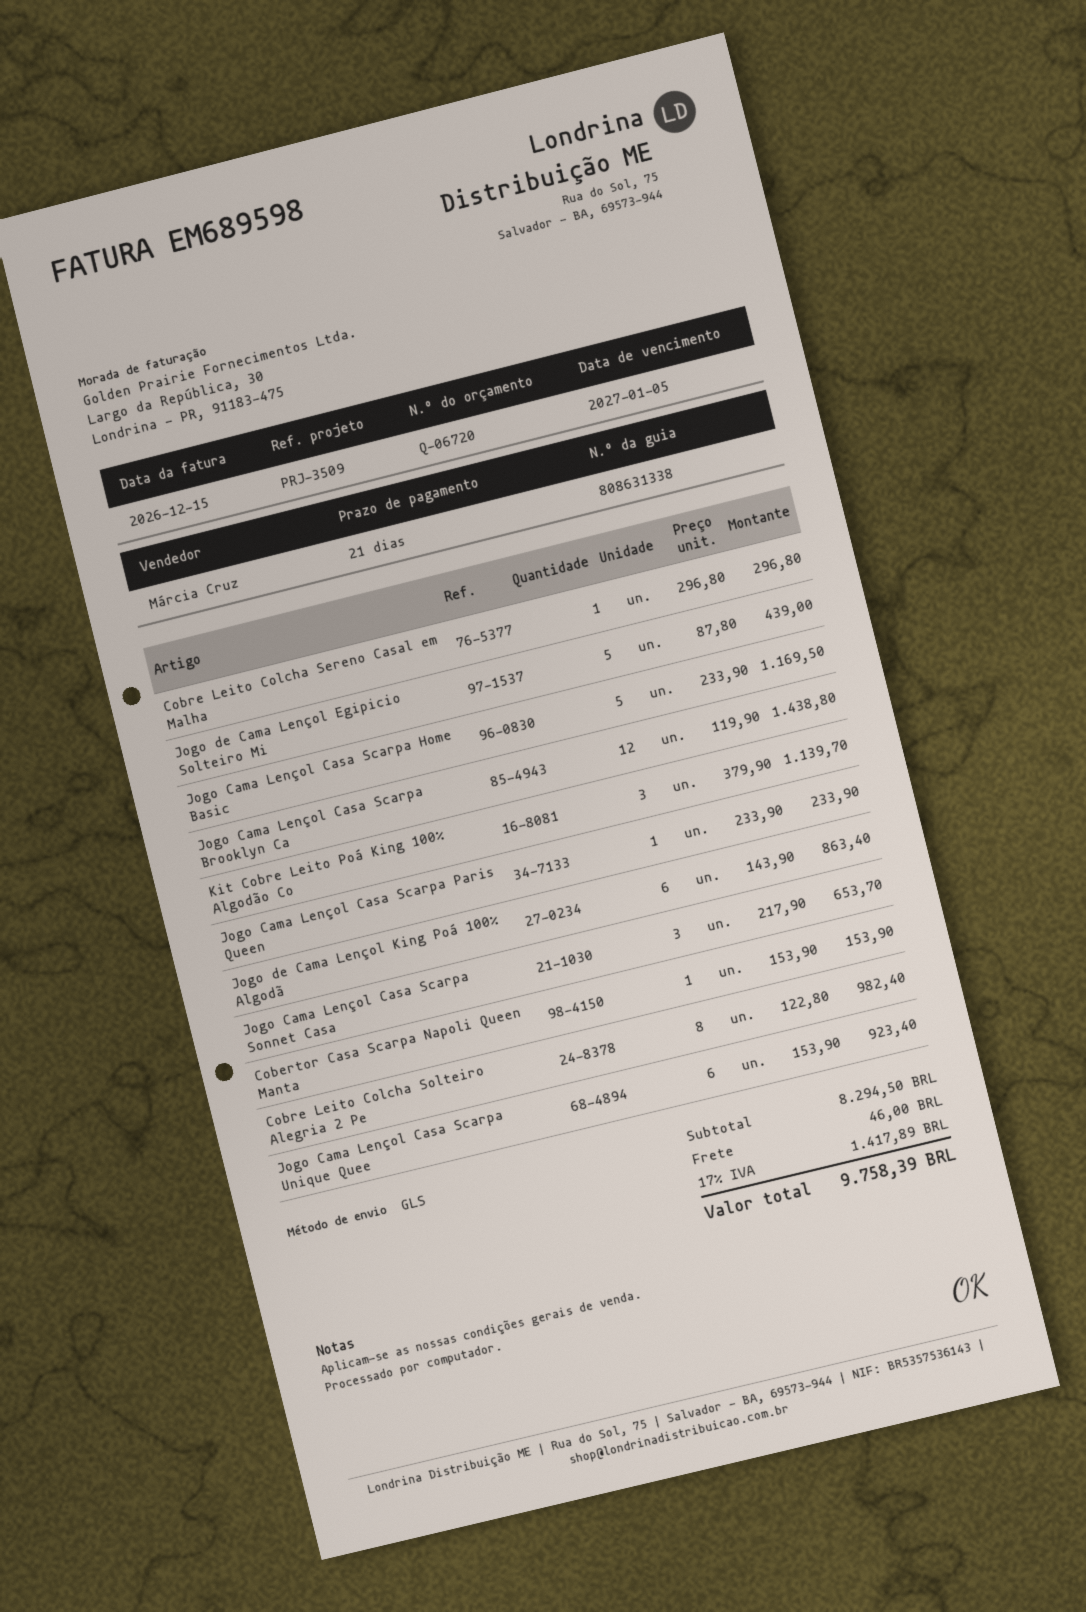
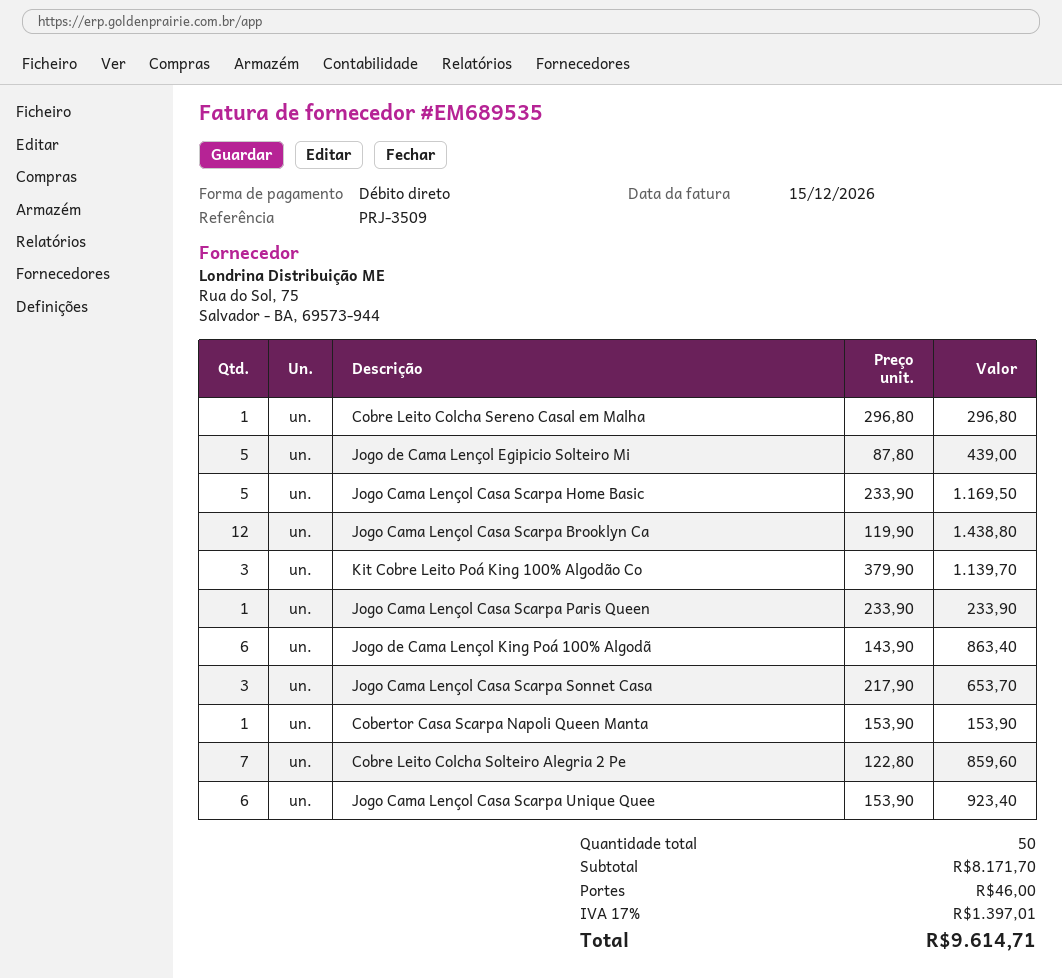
invoice number: EM689598 -> EM689535
Cobre Leito Colcha Solteiro Alegria 2 Pe: 8 x 122.80 = 982.40 -> 7 x 122.80 = 859.60
subtotal: 8294.50 -> 8171.70
tax: 17% = 1417.89 -> 17% = 1397.01
total: 9758.39 -> 9614.71

